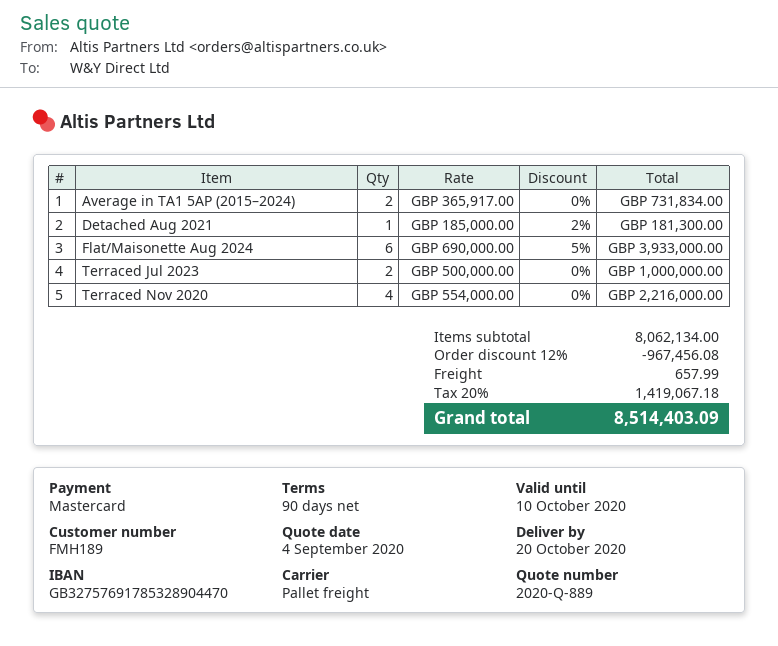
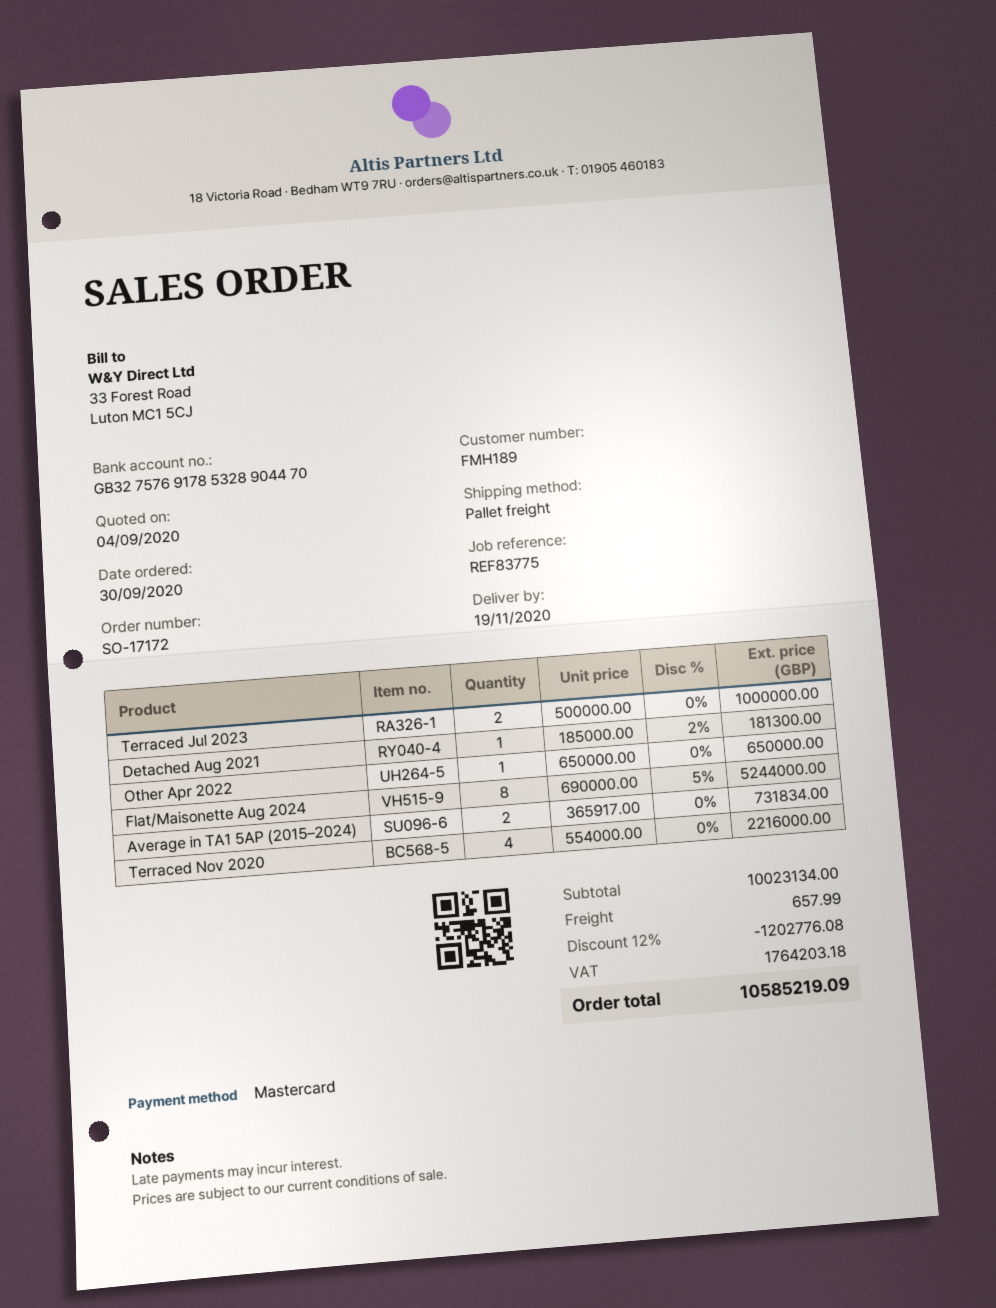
delivery date: 2020-10-20 -> 2020-11-19
Flat/Maisonette Aug 2024: 6 x 690000.00 - 5% = 3933000.00 -> 8 x 690000.00 - 5% = 5244000.00
Other Apr 2022: none -> 1 x 650000.00 = 650000.00
subtotal: 8062134.00 -> 10023134.00
discount: 12% = 967456.08 -> 12% = 1202776.08
tax: 1419067.18 -> 1764203.18
total: 8514403.09 -> 10585219.09

